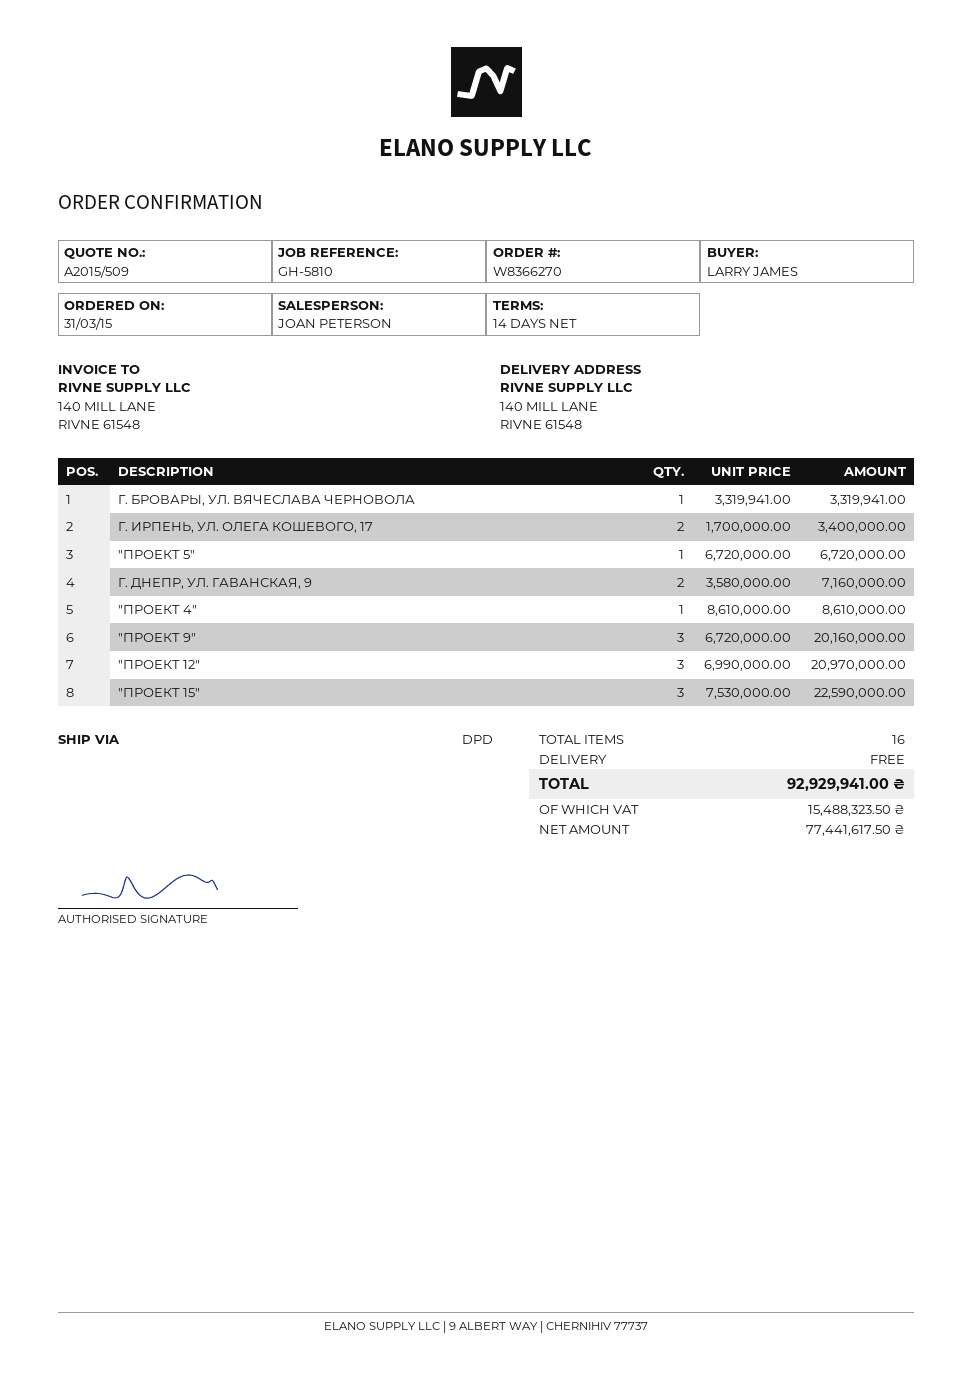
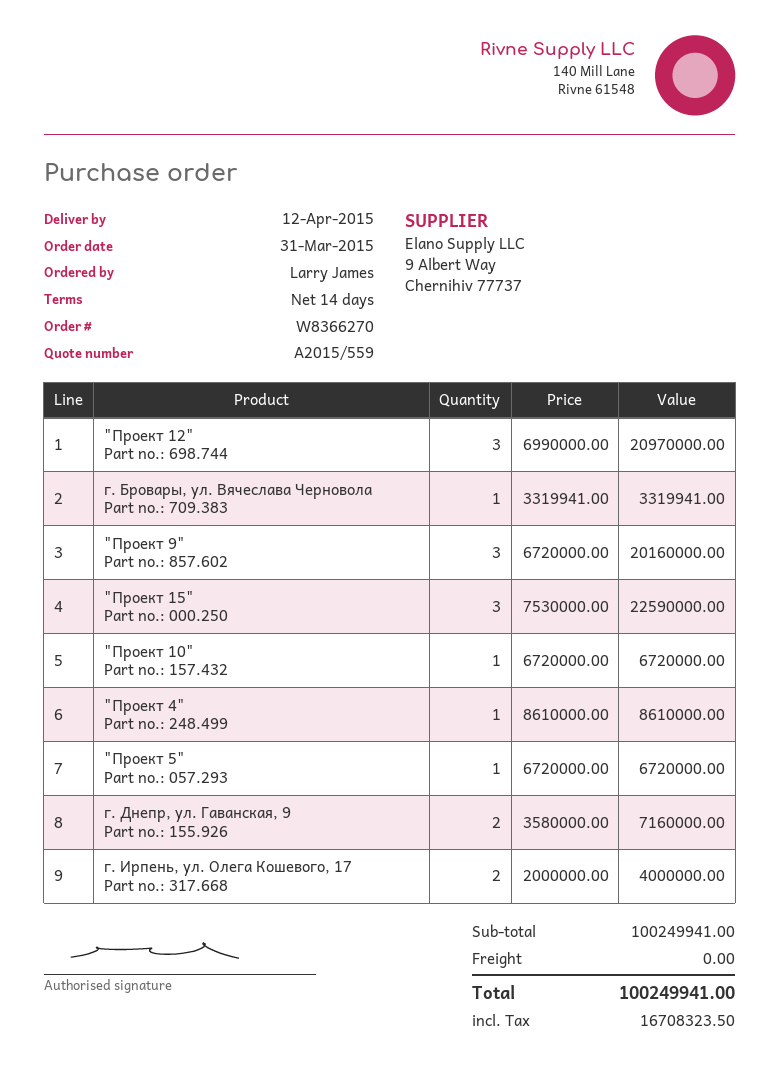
quote number: A2015/509 -> A2015/559
Г. ИРПЕНЬ, УЛ. ОЛЕГА КОШЕВОГО, 17: 2 x 1700000.00 = 3400000.00 -> 2 x 2000000.00 = 4000000.00
"Проект 10": none -> 1 x 6720000.00 = 6720000.00
tax: 15488323.50 -> 16708323.50
total: 92929941.00 -> 100249941.00

